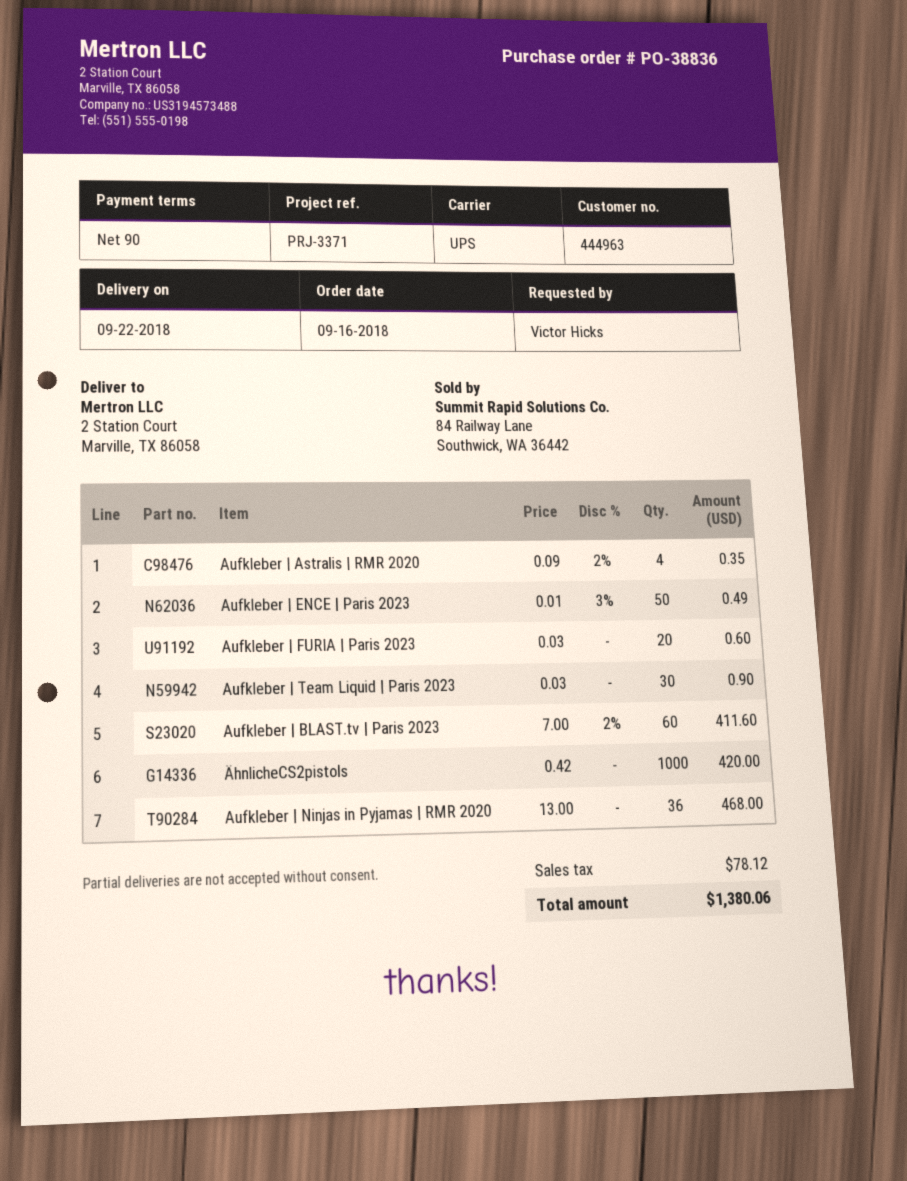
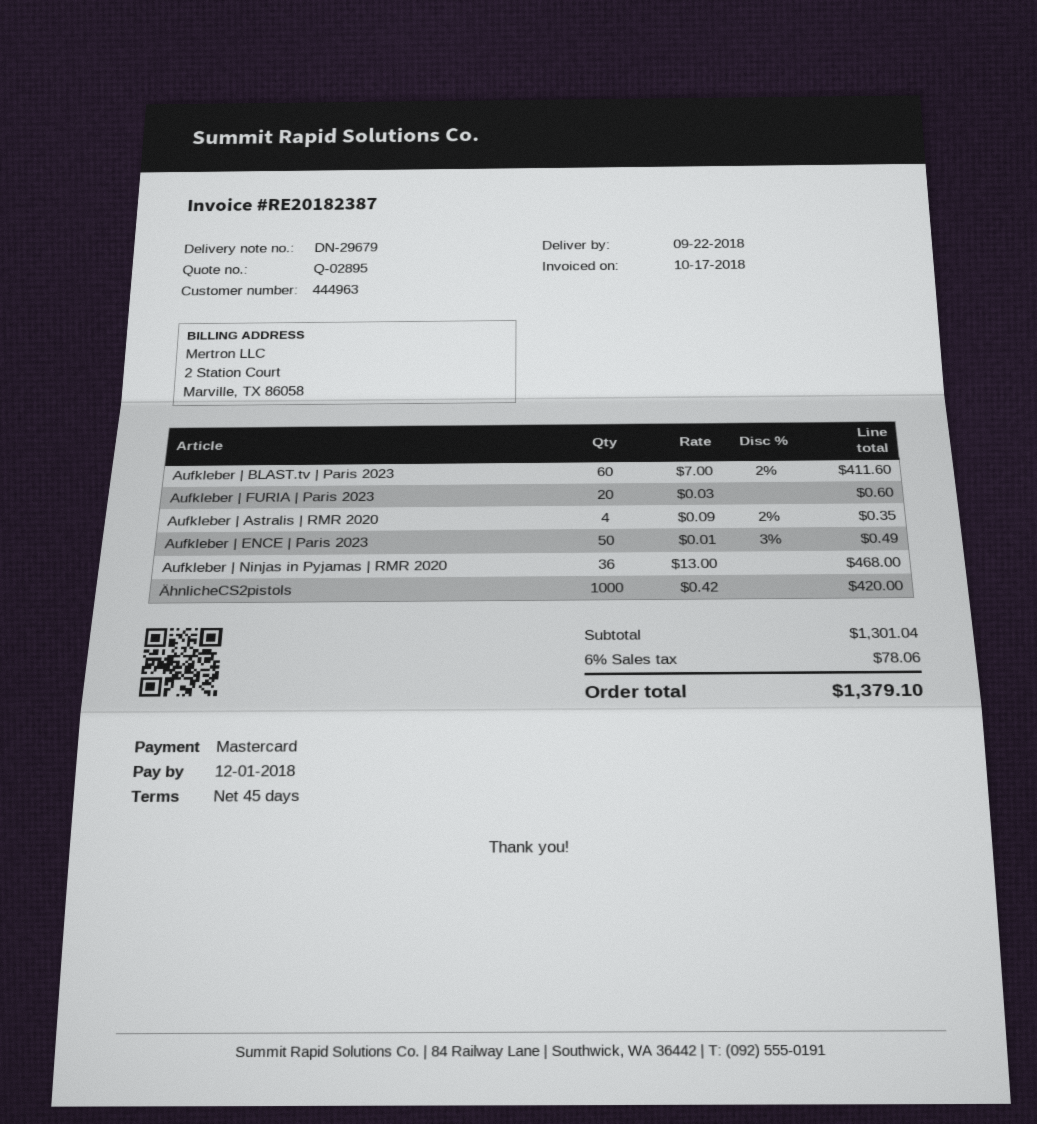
payment terms: 90 days -> 45 days
Aufkleber | Team Liquid | Paris 2023: 30 x 0.03 = 0.90 -> none
tax: 78.12 -> 78.06
total: 1380.06 -> 1379.10

